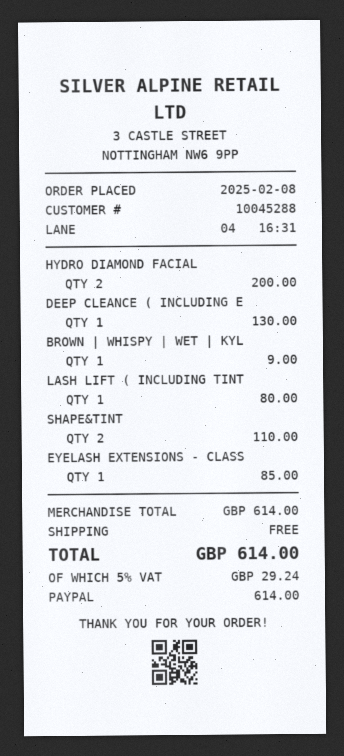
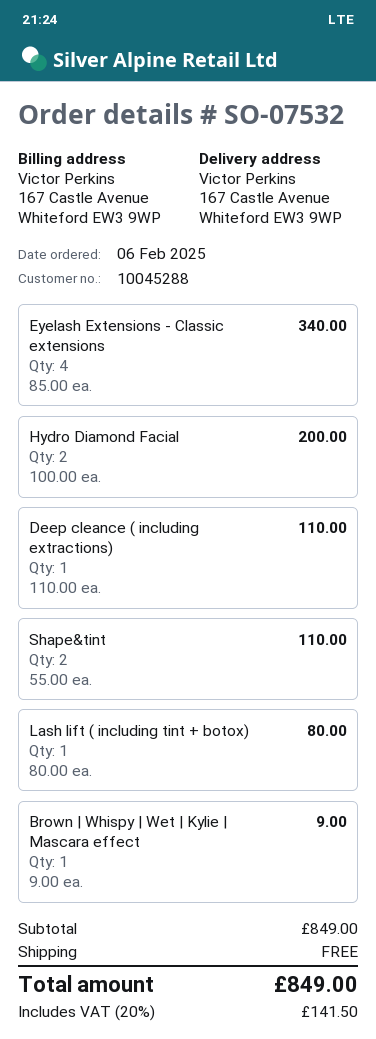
order date: 2025-02-08 -> 2025-02-06
DEEP CLEANCE ( INCLUDING E: 1 for 130.00 -> 1 for 110.00
EYELASH EXTENSIONS - CLASS: 1 for 85.00 -> 4 for 340.00
subtotal: 614.00 -> 849.00
tax: 5% = 29.24 -> 20% = 141.50
total: 614.00 -> 849.00

